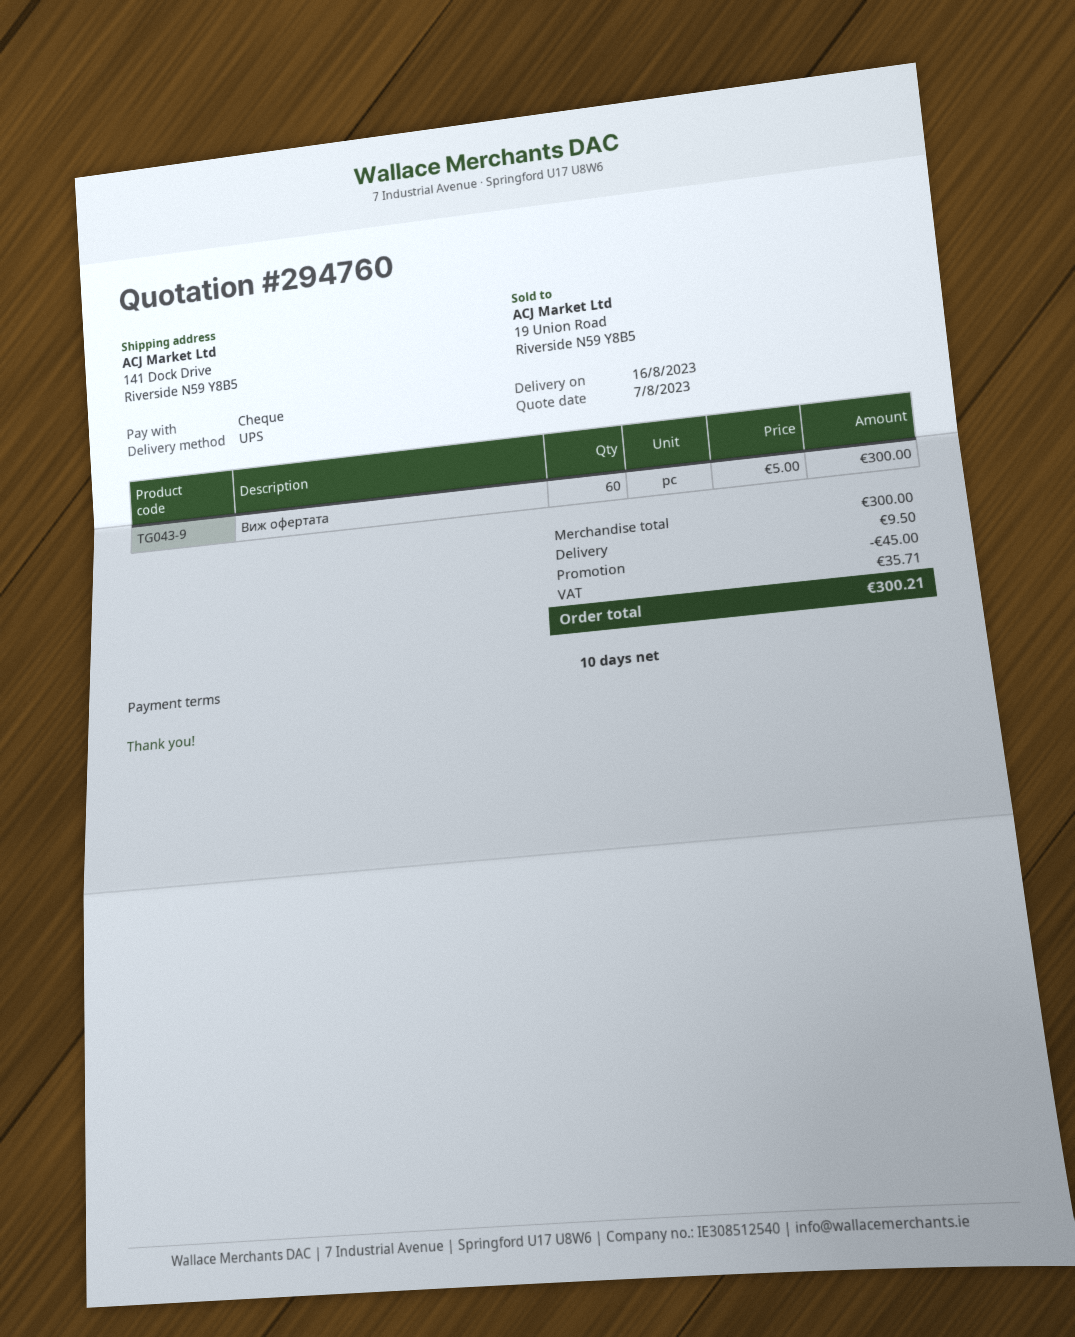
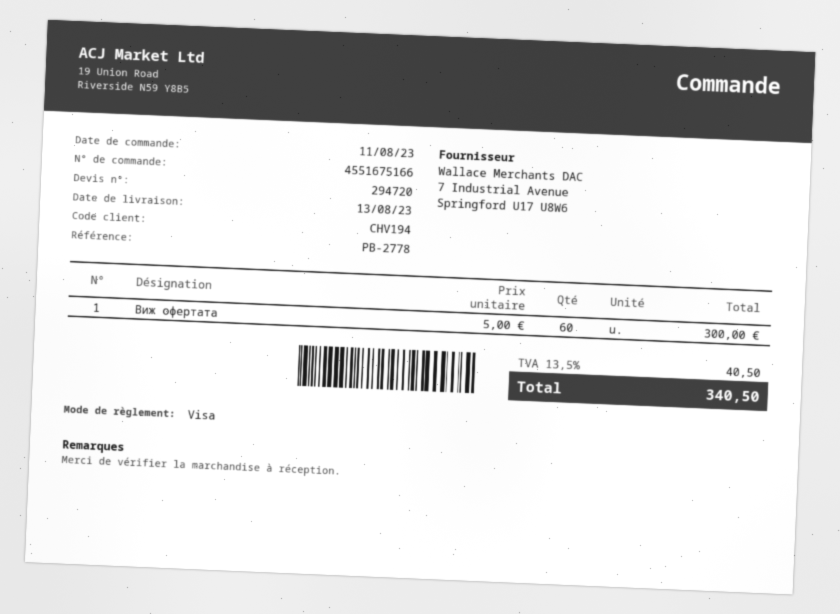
quote number: 294760 -> 294720
delivery date: 2023-08-16 -> 2023-08-13
payment method: cheque -> Visa
discount: 45.00 -> none
shipping: 9.50 -> none
tax: 35.71 -> 40.50
total: 300.21 -> 340.50

